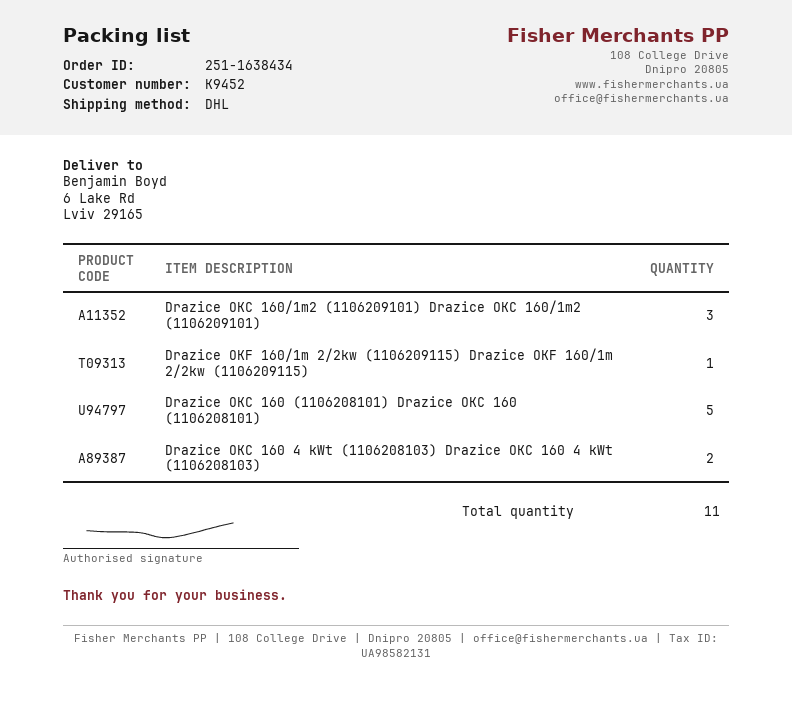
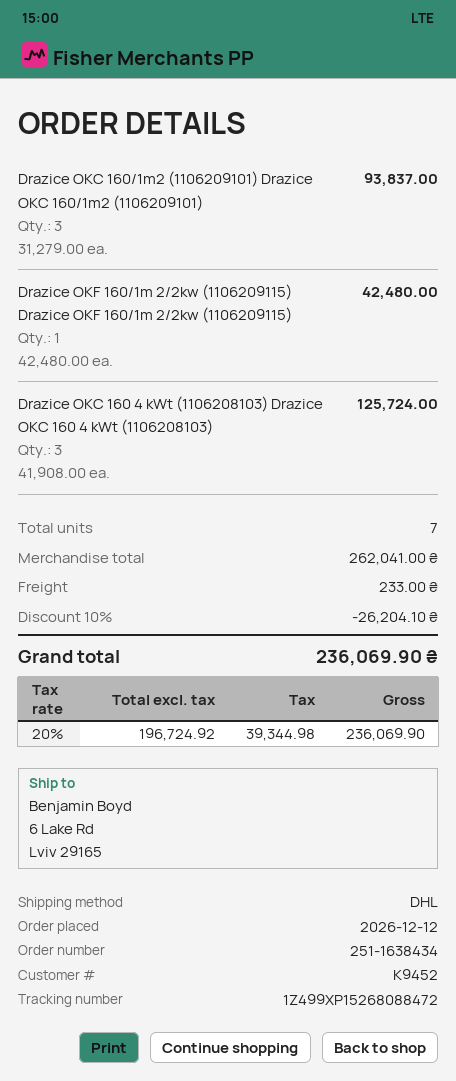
Drazice OKC 160 (1106208101) Drazice OKC 160 (1106208101): 5 -> none
Drazice OKC 160 4 kWt (1106208103) Drazice OKC 160 4 kWt (1106208103): 2 -> 3
total quantity: 11 -> 7

